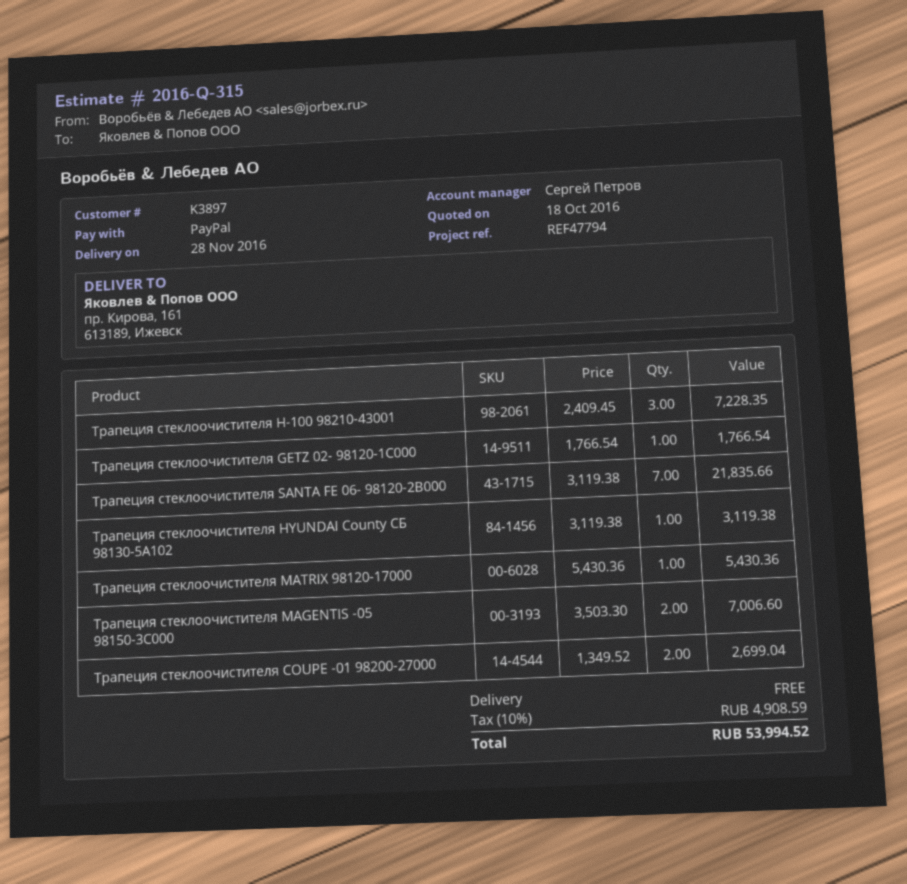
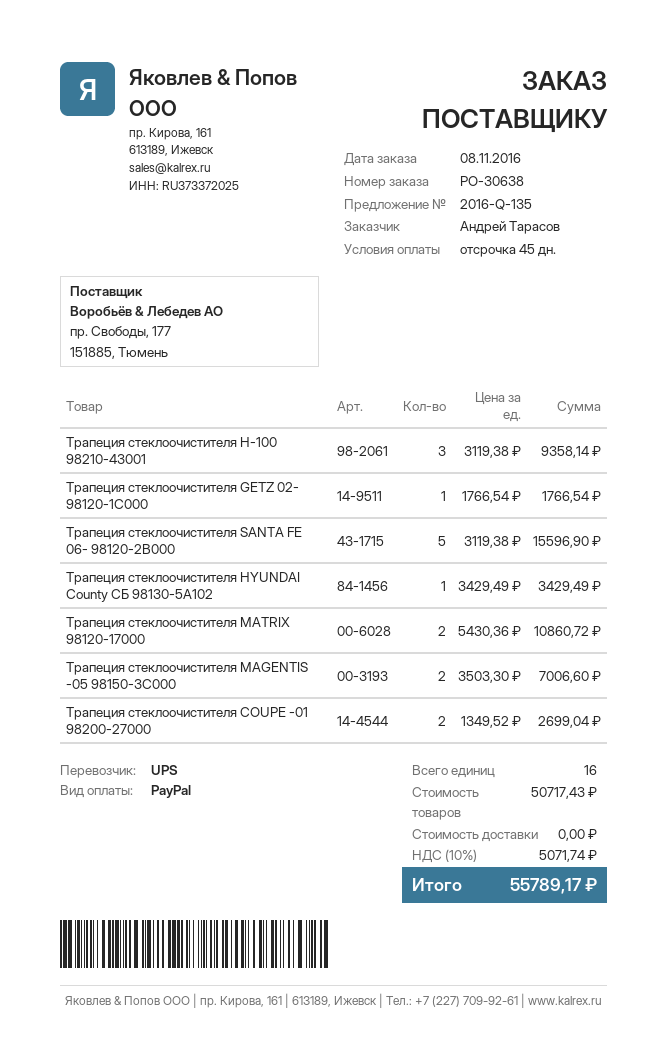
quote number: 2016-Q-315 -> 2016-Q-135
Трапеция стеклоочистителя H-100 98210-43001: 3 x 2409.45 = 7228.35 -> 3 x 3119.38 = 9358.14
Трапеция стеклоочистителя SANTA FE 06- 98120-2B000: 7 x 3119.38 = 21835.66 -> 5 x 3119.38 = 15596.90
Трапеция стеклоочистителя HYUNDAI County СБ 98130-5A102: 1 x 3119.38 = 3119.38 -> 1 x 3429.49 = 3429.49
Трапеция стеклоочистителя MATRIX 98120-17000: 1 x 5430.36 = 5430.36 -> 2 x 5430.36 = 10860.72
tax: 10% = 4908.59 -> 10% = 5071.74
total: 53994.52 -> 55789.17

